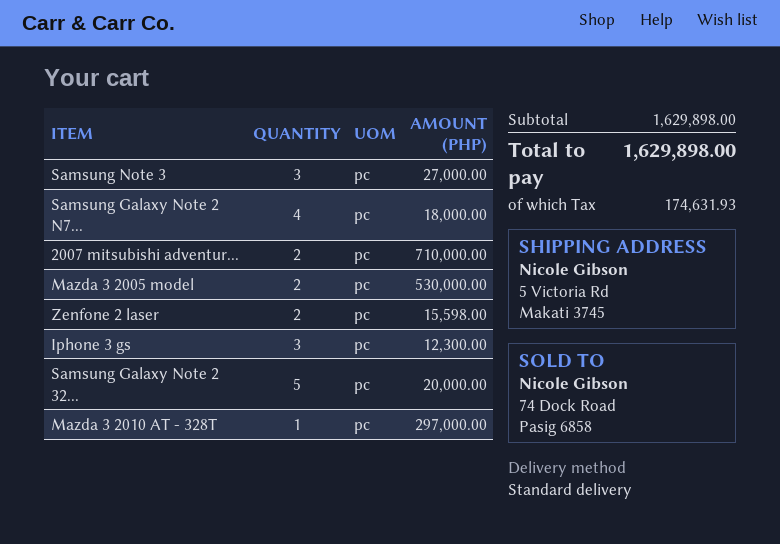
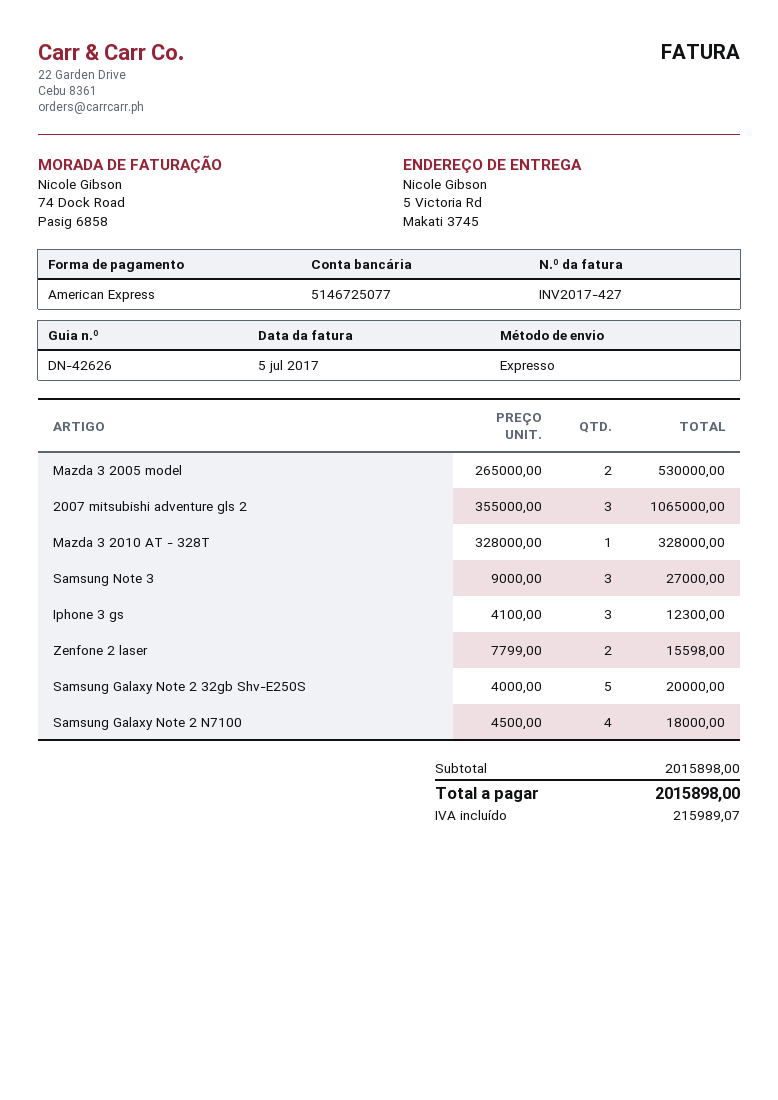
shipping method: standard -> express
2007 mitsubishi adventur...: 2 for 710000.00 -> 3 for 1065000.00
Mazda 3 2010 AT - 328T: 1 for 297000.00 -> 1 for 328000.00
subtotal: 1629898.00 -> 2015898.00
tax: 174631.93 -> 215989.07
total: 1629898.00 -> 2015898.00

